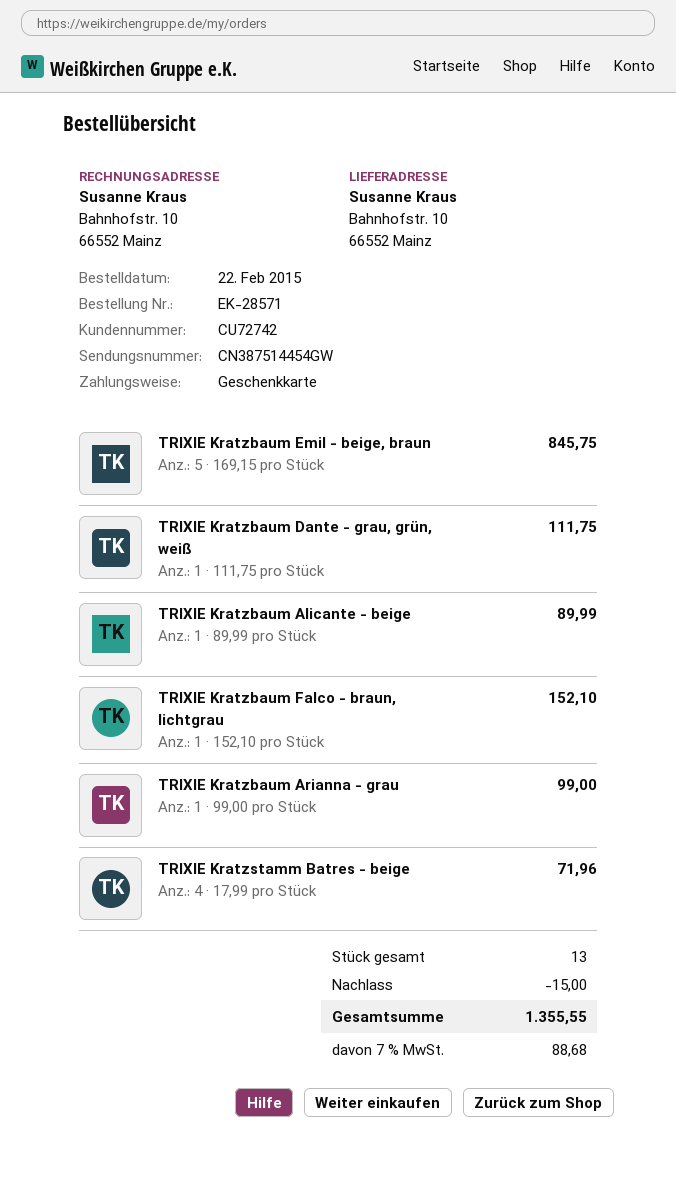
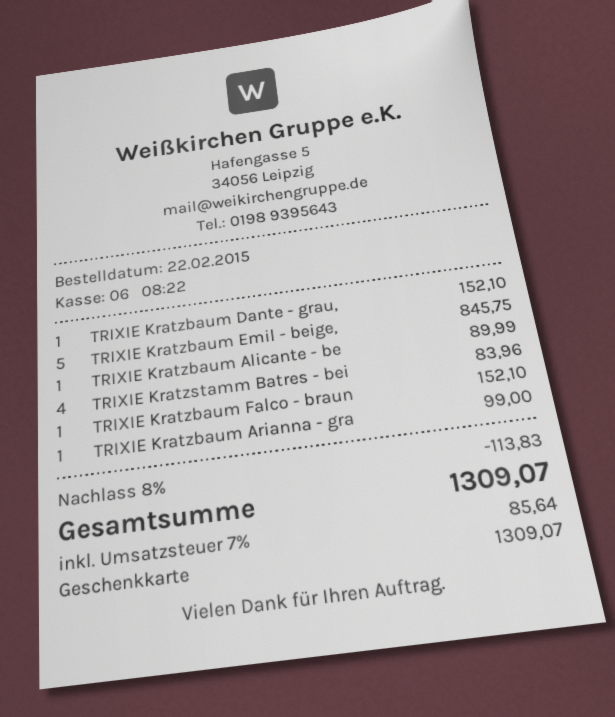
TRIXIE Kratzbaum Dante - grau, grün, weiß: 1 for 111.75 -> 1 for 152.10
TRIXIE Kratzstamm Batres - beige: 4 for 71.96 -> 4 for 83.96
discount: 15.00 -> 113.83
tax: 7% = 88.68 -> 7% = 85.64
total: 1355.55 -> 1309.07

